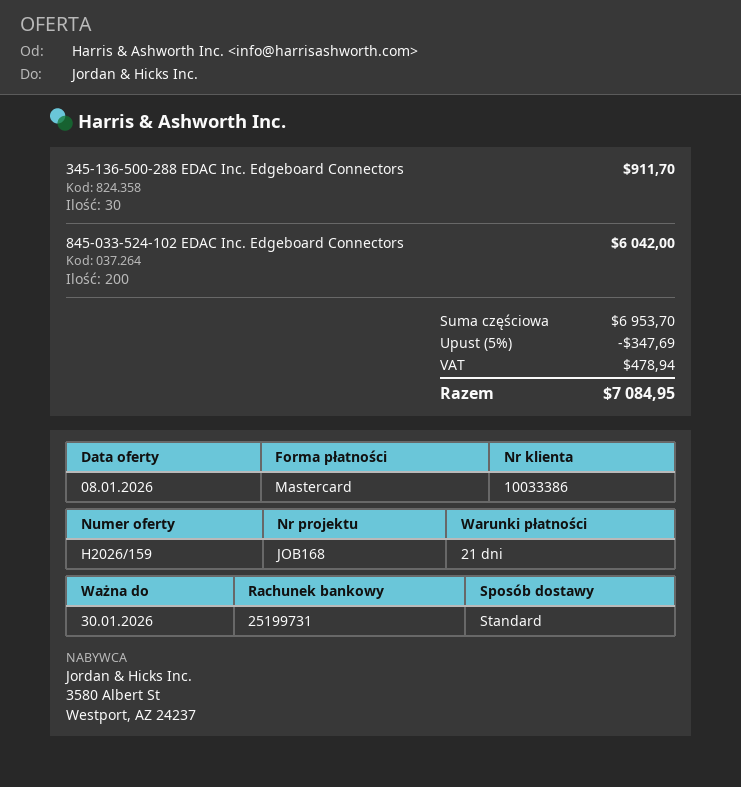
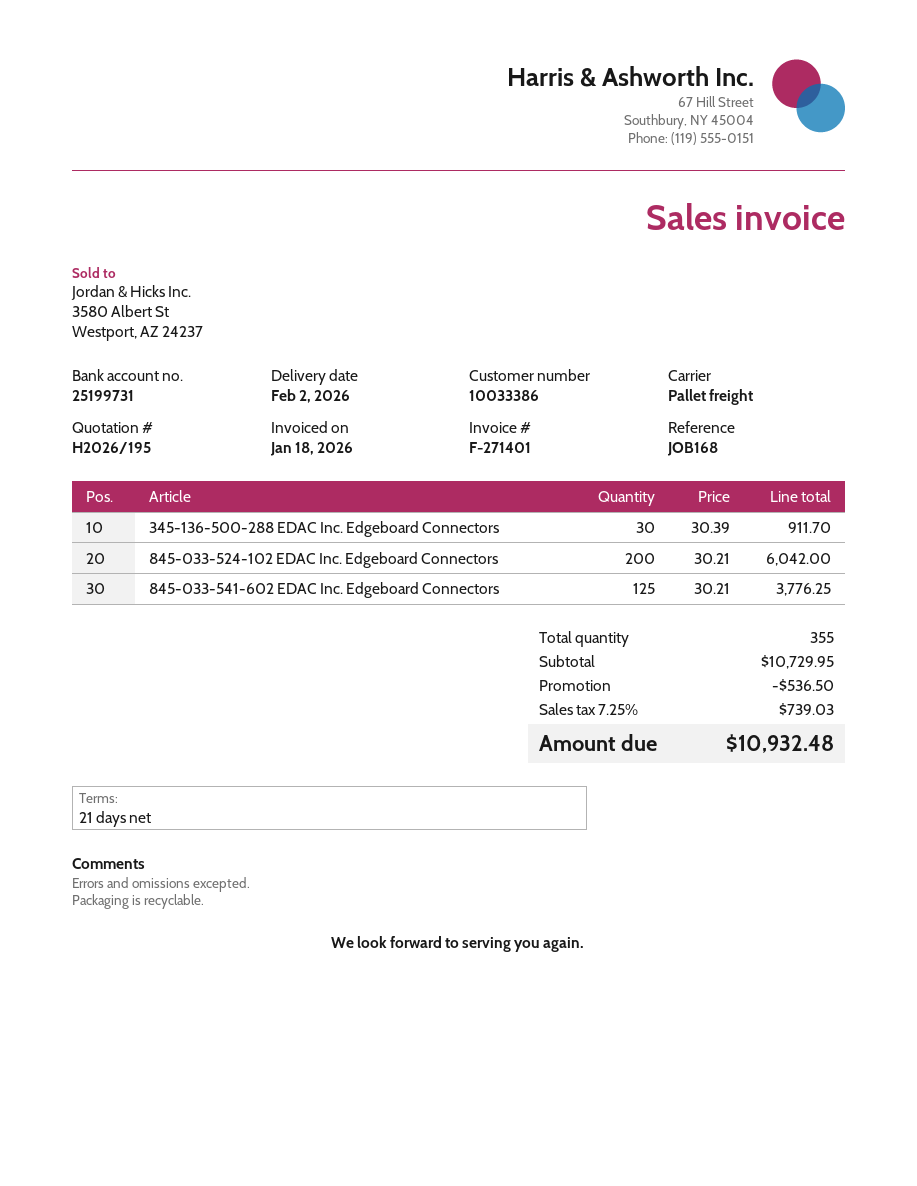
quote number: H2026/159 -> H2026/195
shipping method: standard -> pallet freight
845-033-541-602 EDAC Inc. Edgeboard Connectors: none -> 125 for 3776.25
subtotal: 6953.70 -> 10729.95
discount: 347.69 -> 536.50
tax: 478.94 -> 739.03
total: 7084.95 -> 10932.48

